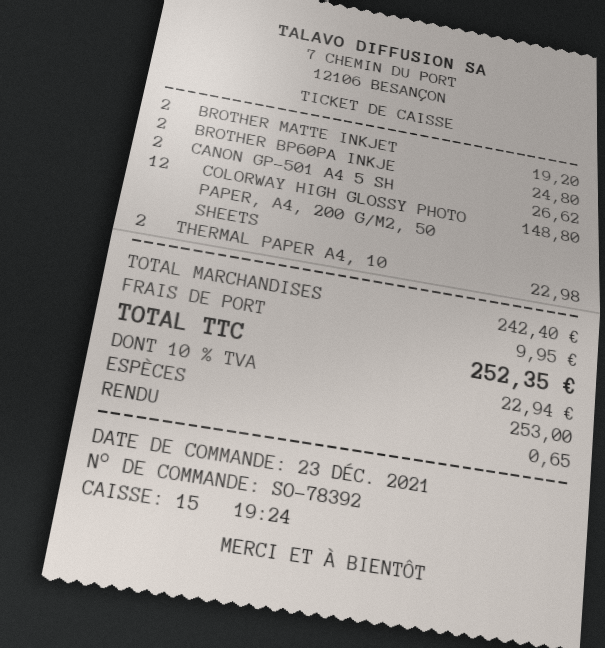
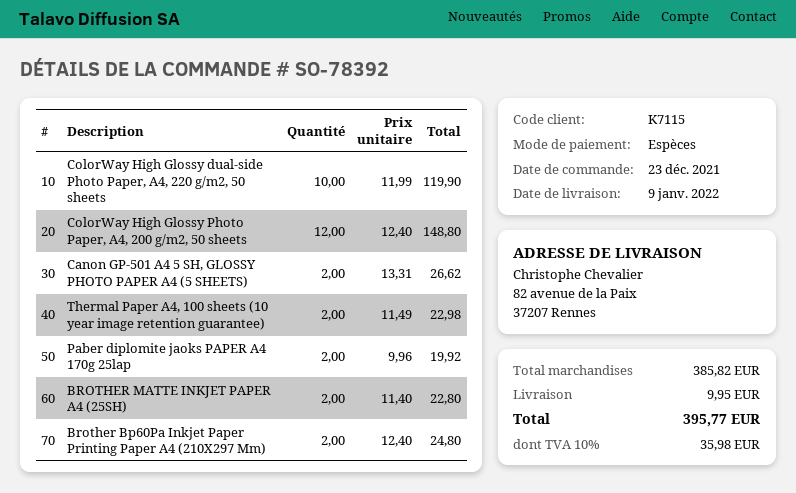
BROTHER MATTE INKJET: 2 for 19.20 -> 2 for 22.80
ColorWay High Glossy dual-side Photo Paper, A4, 220 g/m2, 50 sheets: none -> 10 for 119.90
Paber diplomite jaoks PAPER A4 170g 25lap: none -> 2 for 19.92
subtotal: 242.40 -> 385.82
tax: 10% = 22.94 -> 10% = 35.98
total: 252.35 -> 395.77

